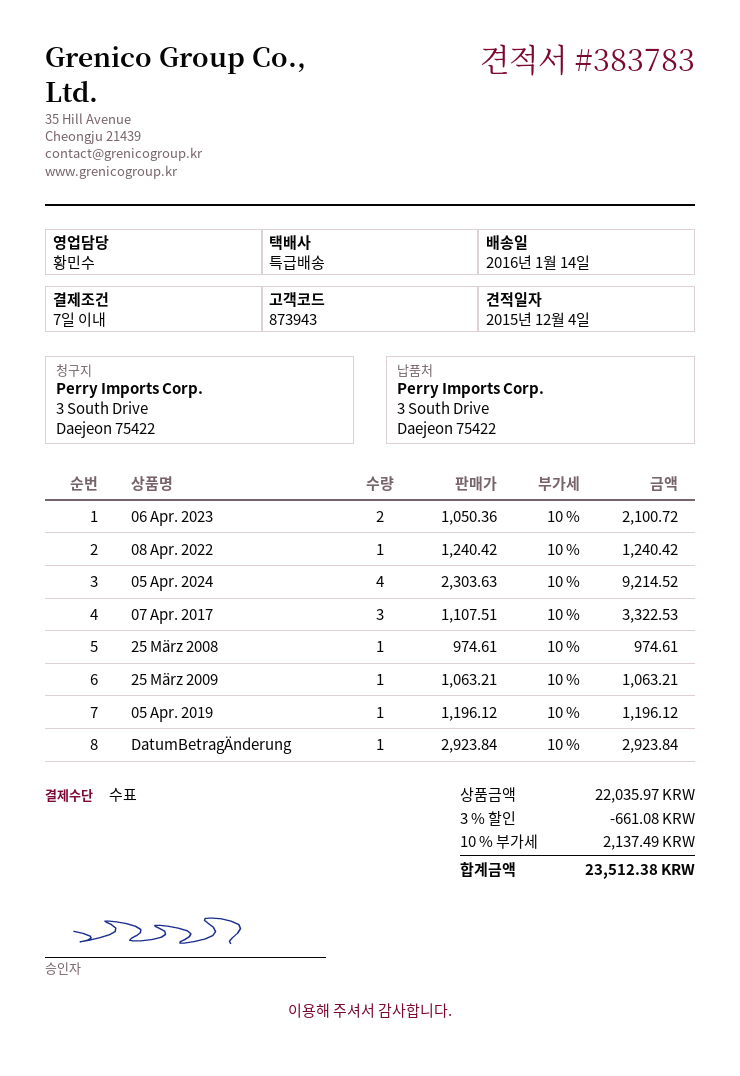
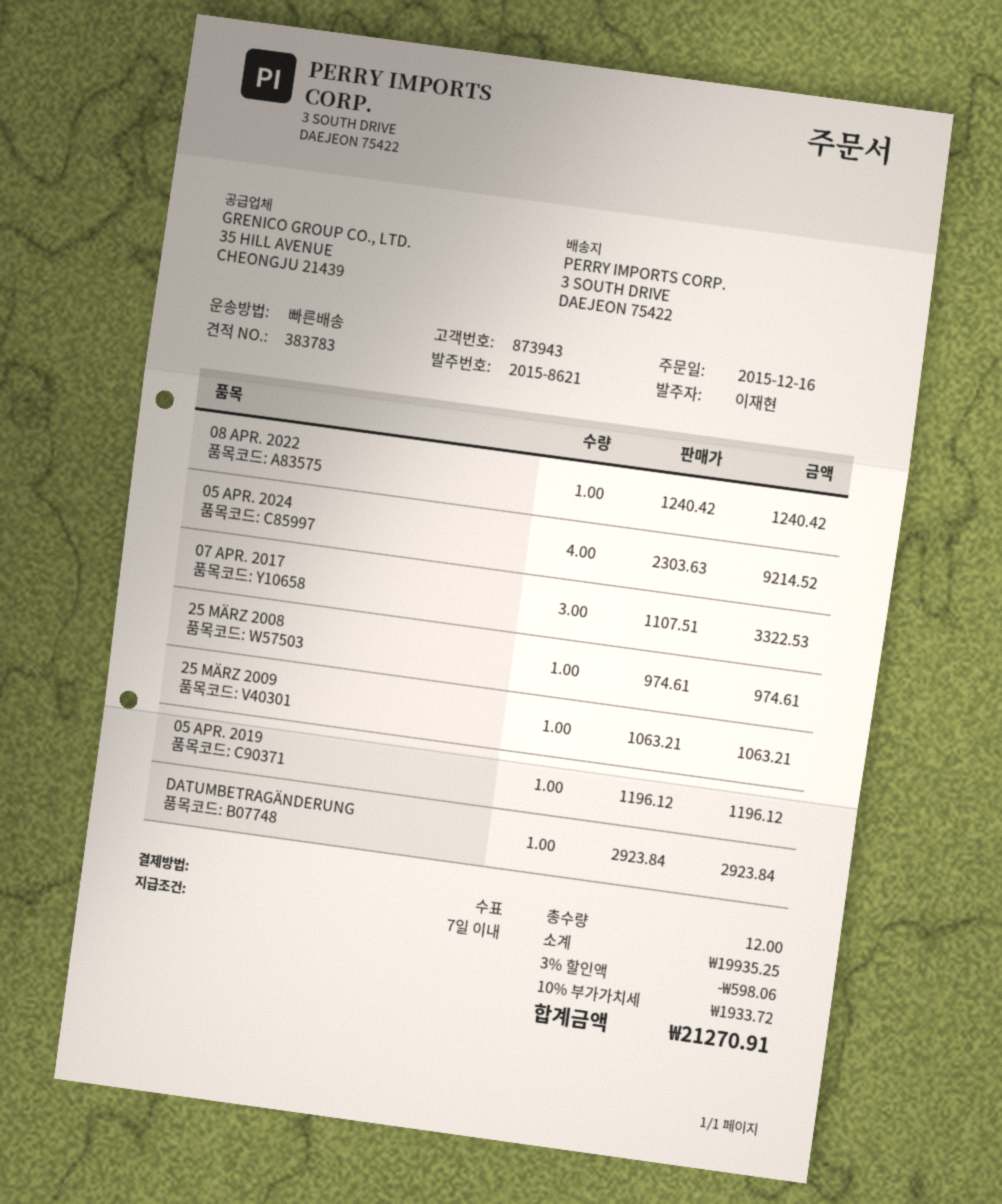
06 Apr. 2023: 2 x 1050.36 = 2100.72 -> none
subtotal: 22035.97 -> 19935.25
discount: 3% = 661.08 -> 3% = 598.06
tax: 10% = 2137.49 -> 10% = 1933.72
total: 23512.38 -> 21270.91

